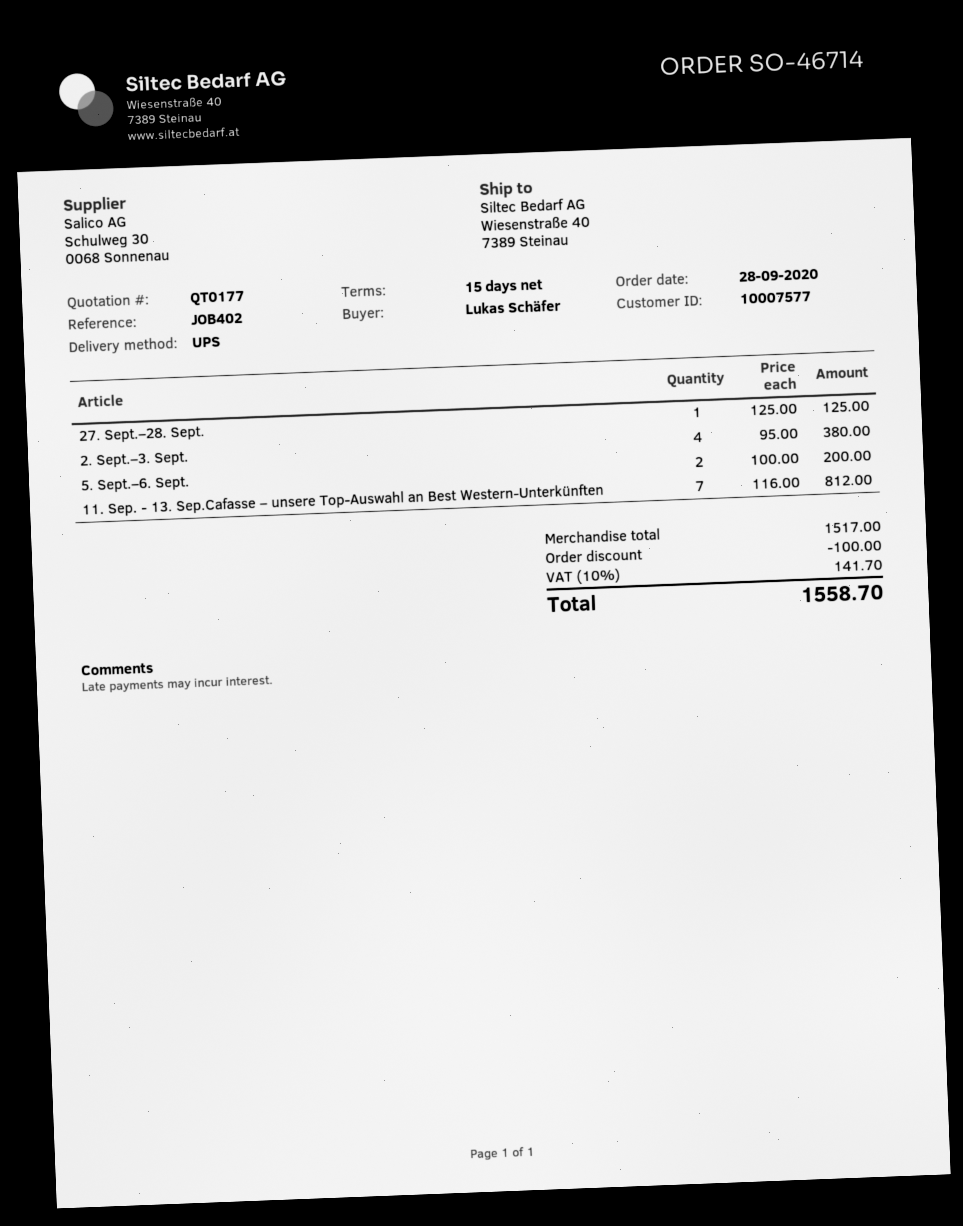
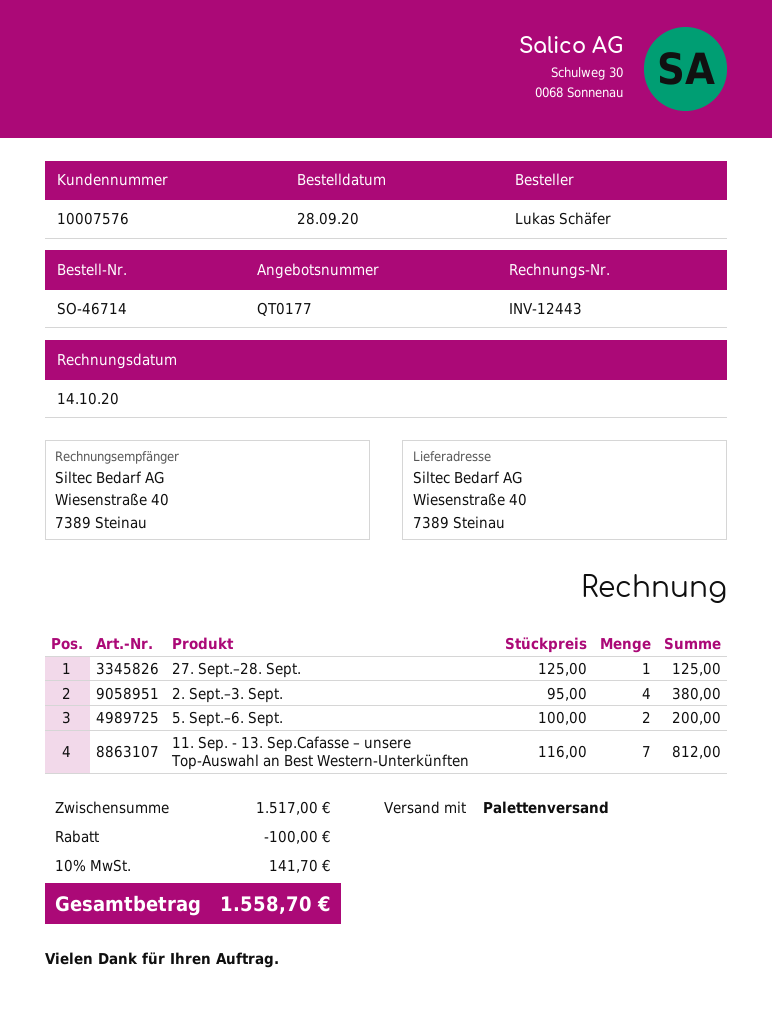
customer number: 10007577 -> 10007576
shipping method: UPS -> pallet freight

